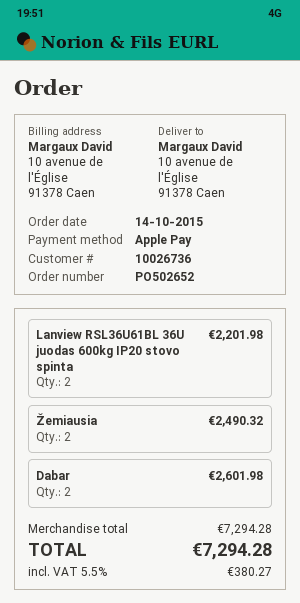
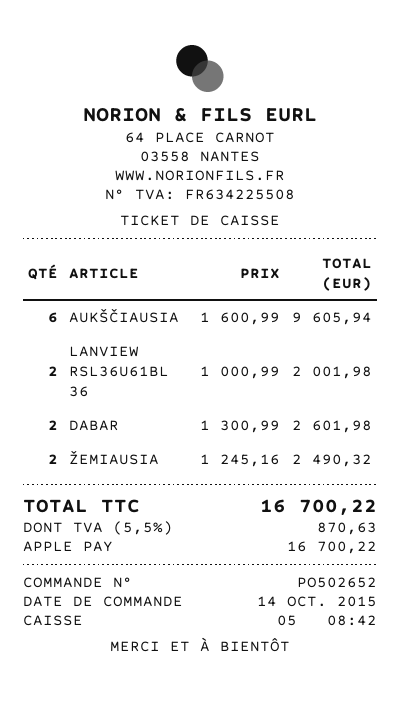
Lanview RSL36U61BL 36U juodas 600kg IP20 stovo spinta: 2 for 2201.98 -> 2 for 2001.98
AUKŠČIAUSIA: none -> 6 for 9605.94
tax: 5.5% = 380.27 -> 5.5% = 870.63
total: 7294.28 -> 16700.22

